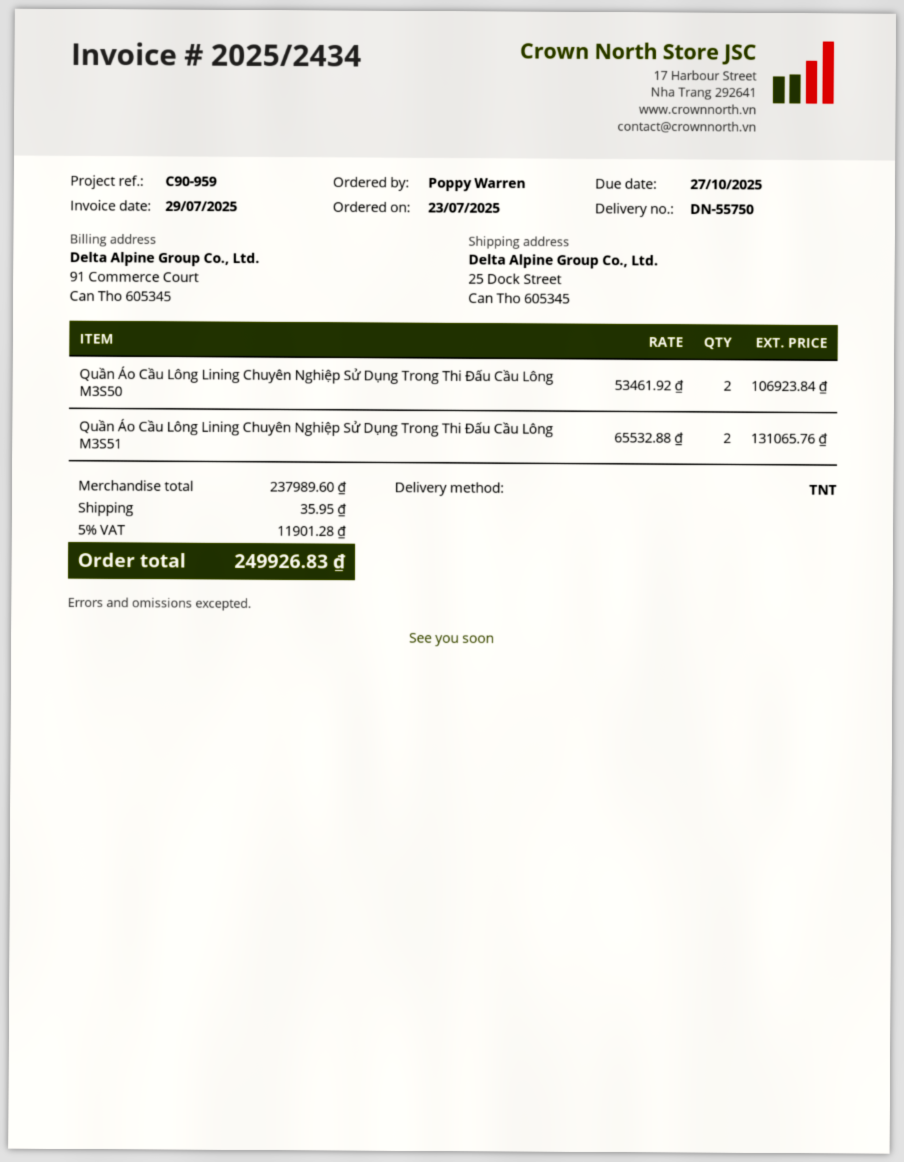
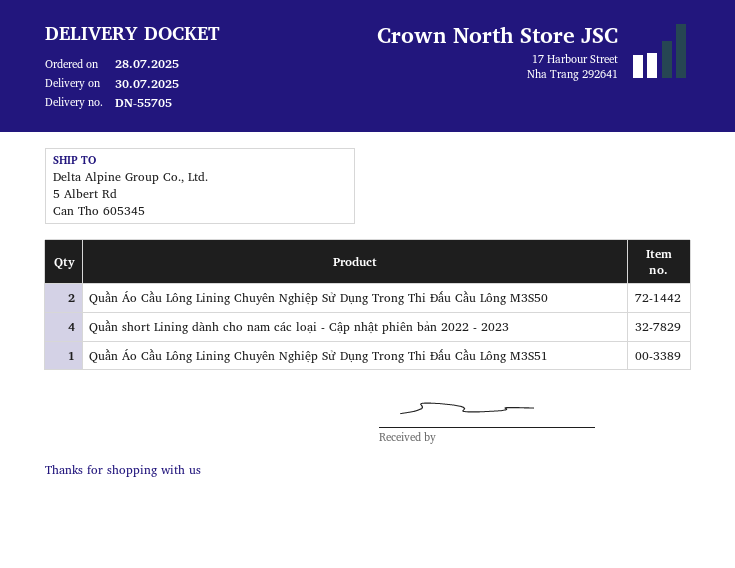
order date: 2025-07-23 -> 2025-07-28
delivery note number: DN-55750 -> DN-55705
ship to: 25 Dock Street, Can Tho 605345 -> 5 Albert Rd, Can Tho 605345
Quần Áo Cầu Lông Lining Chuyên Nghiệp Sử Dụng Trong Thi Đấu Cầu Lông M3S51: 2 -> 1
Quần short Lining dành cho nam các loại - Cập nhật phiên bản 2022 - 2023: none -> 4

